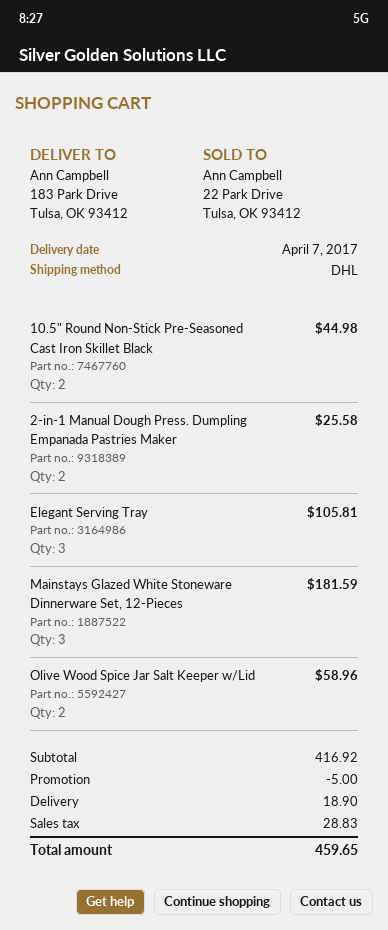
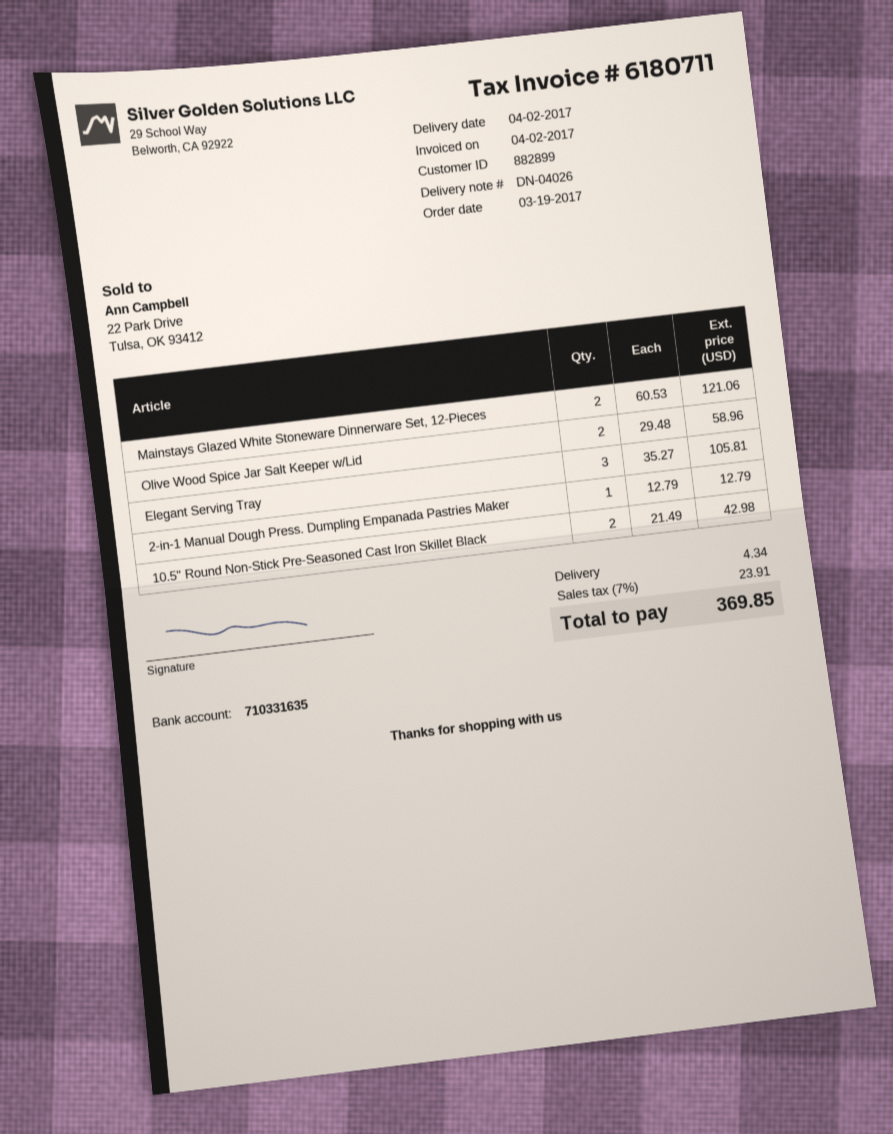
delivery date: 2017-04-07 -> 2017-04-02
10.5" Round Non-Stick Pre-Seasoned Cast Iron Skillet Black: 2 for 44.98 -> 2 for 42.98
2-in-1 Manual Dough Press. Dumpling Empanada Pastries Maker: 2 for 25.58 -> 1 for 12.79
Mainstays Glazed White Stoneware Dinnerware Set, 12-Pieces: 3 for 181.59 -> 2 for 121.06
discount: 5.00 -> none
shipping: 18.90 -> 4.34
tax: 28.83 -> 23.91
total: 459.65 -> 369.85

